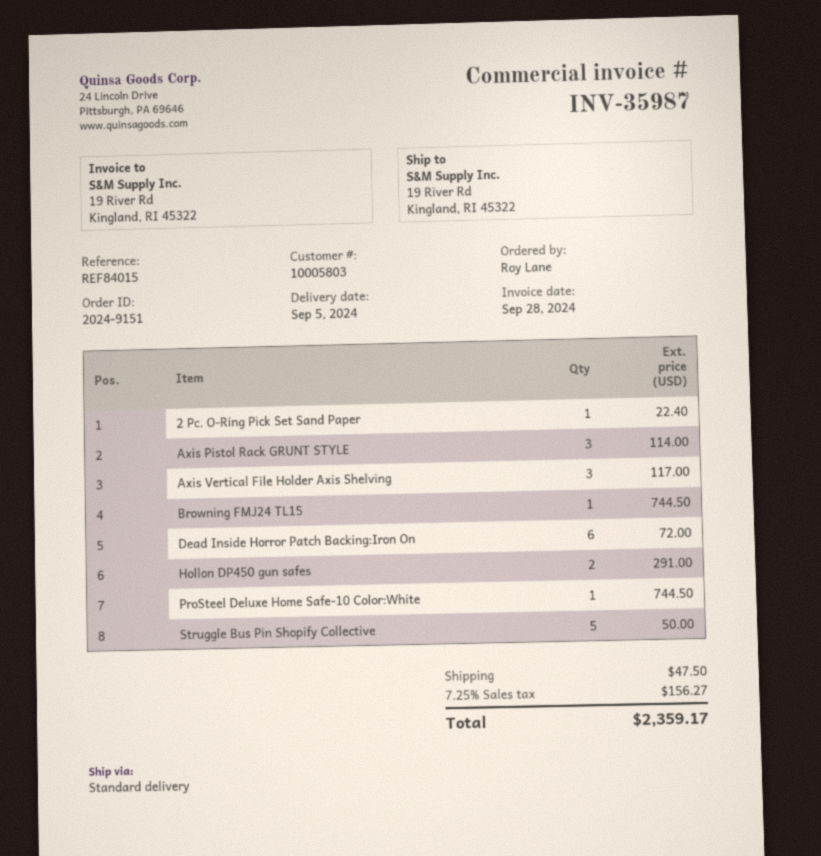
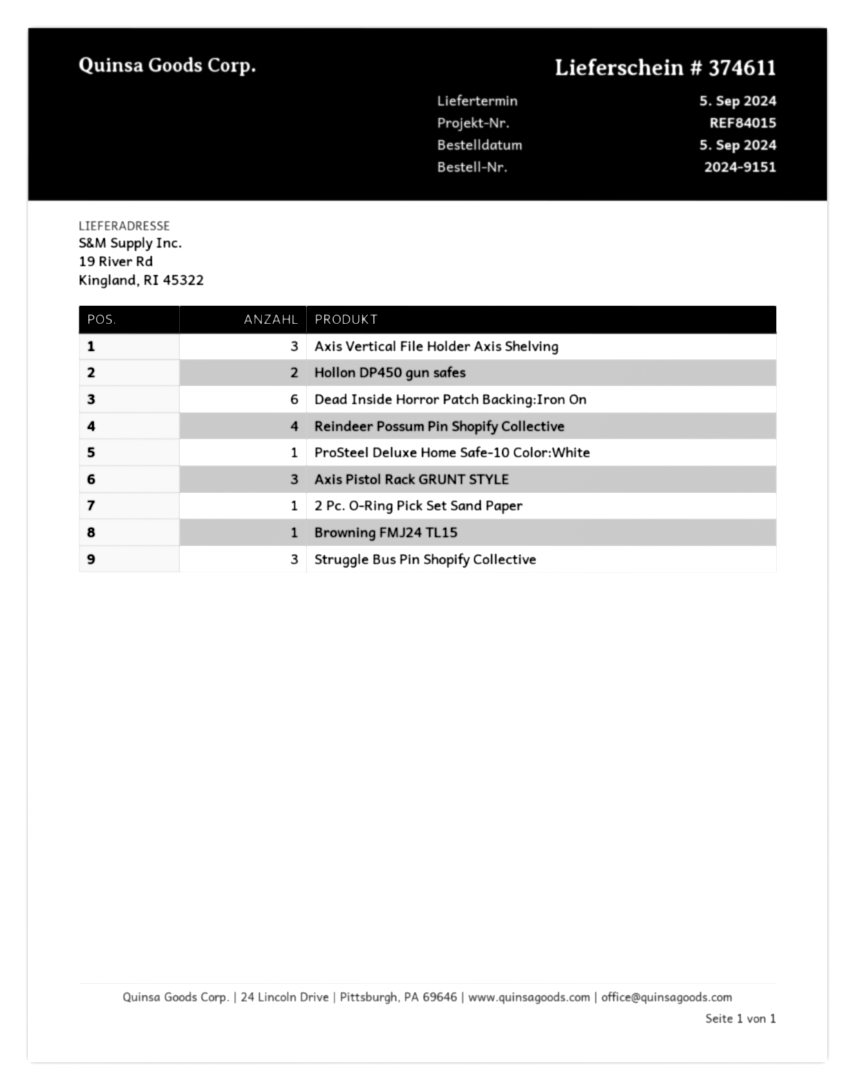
Struggle Bus Pin Shopify Collective: 5 -> 3
Reindeer Possum Pin Shopify Collective: none -> 4

